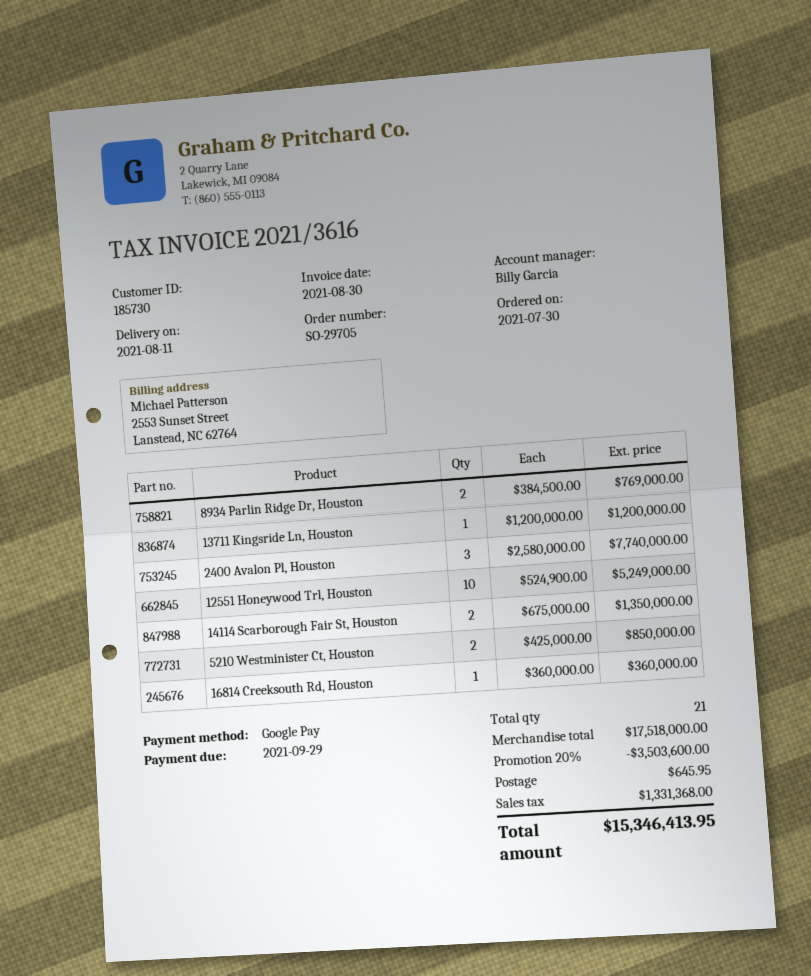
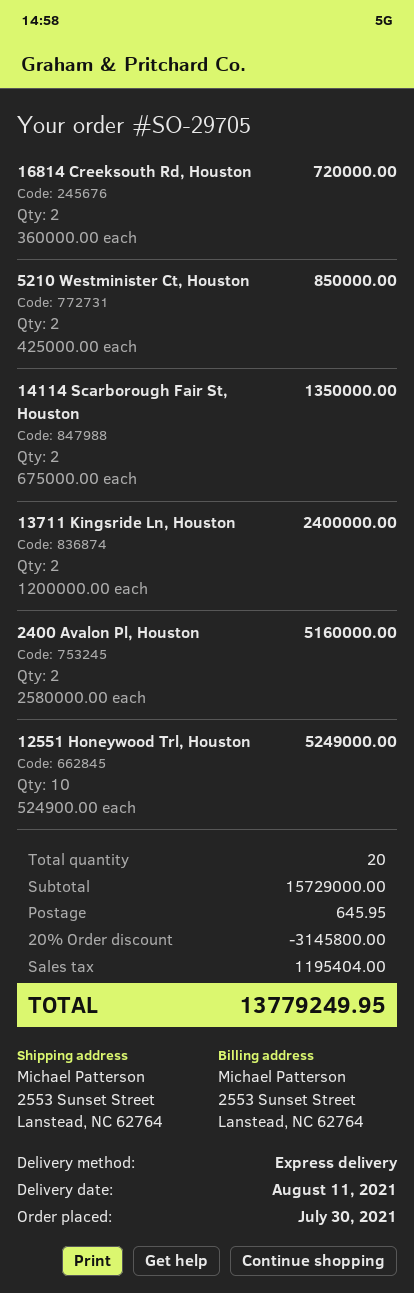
8934 Parlin Ridge Dr, Houston: 2 x 384500.00 = 769000.00 -> none
13711 Kingsride Ln, Houston: 1 x 1200000.00 = 1200000.00 -> 2 x 1200000.00 = 2400000.00
2400 Avalon Pl, Houston: 3 x 2580000.00 = 7740000.00 -> 2 x 2580000.00 = 5160000.00
16814 Creeksouth Rd, Houston: 1 x 360000.00 = 360000.00 -> 2 x 360000.00 = 720000.00
total quantity: 21 -> 20
subtotal: 17518000.00 -> 15729000.00
discount: 20% = 3503600.00 -> 20% = 3145800.00
tax: 1331368.00 -> 1195404.00
total: 15346413.95 -> 13779249.95

